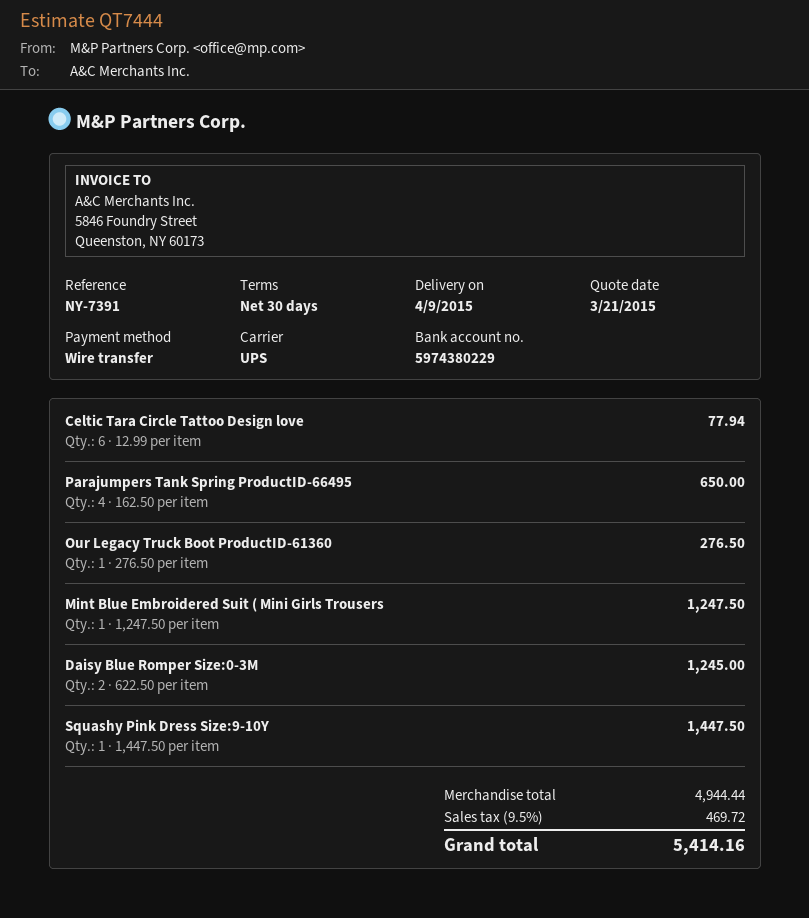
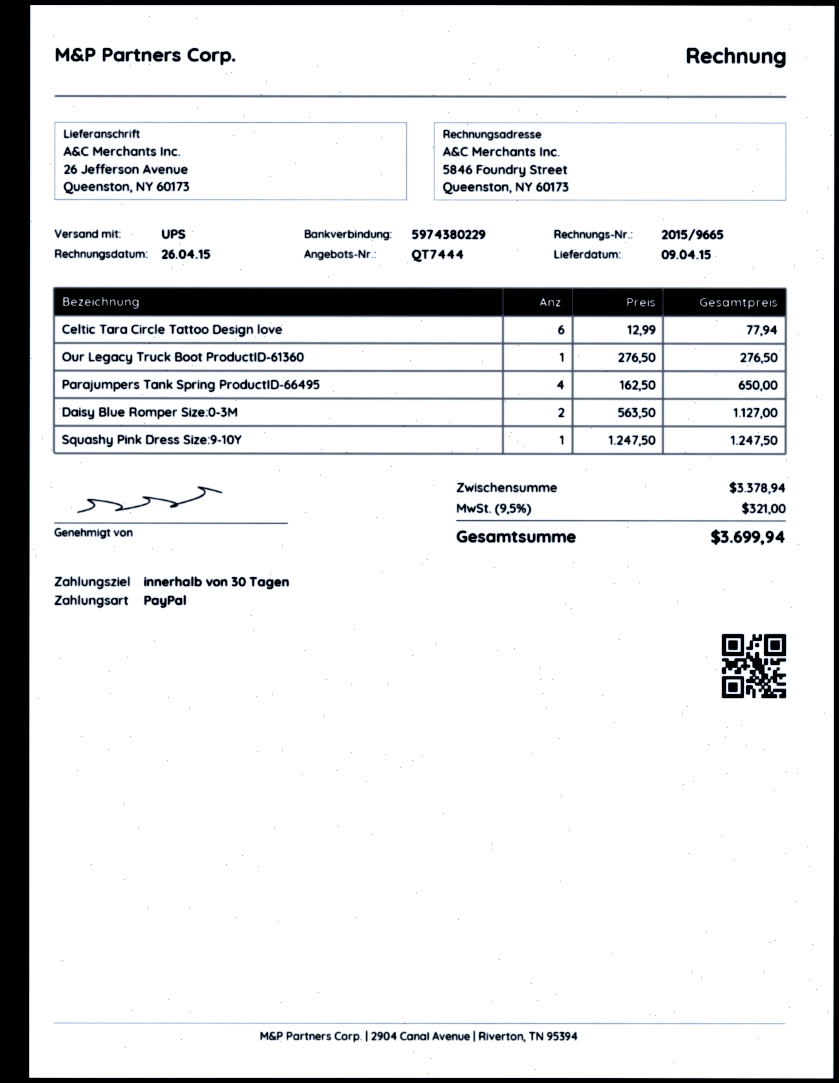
payment method: bank transfer -> PayPal
Mint Blue Embroidered Suit ( Mini Girls Trousers: 1 x 1247.50 = 1247.50 -> none
Daisy Blue Romper Size:0-3M: 2 x 622.50 = 1245.00 -> 2 x 563.50 = 1127.00
Squashy Pink Dress Size:9-10Y: 1 x 1447.50 = 1447.50 -> 1 x 1247.50 = 1247.50
subtotal: 4944.44 -> 3378.94
tax: 9.5% = 469.72 -> 9.5% = 321.00
total: 5414.16 -> 3699.94

